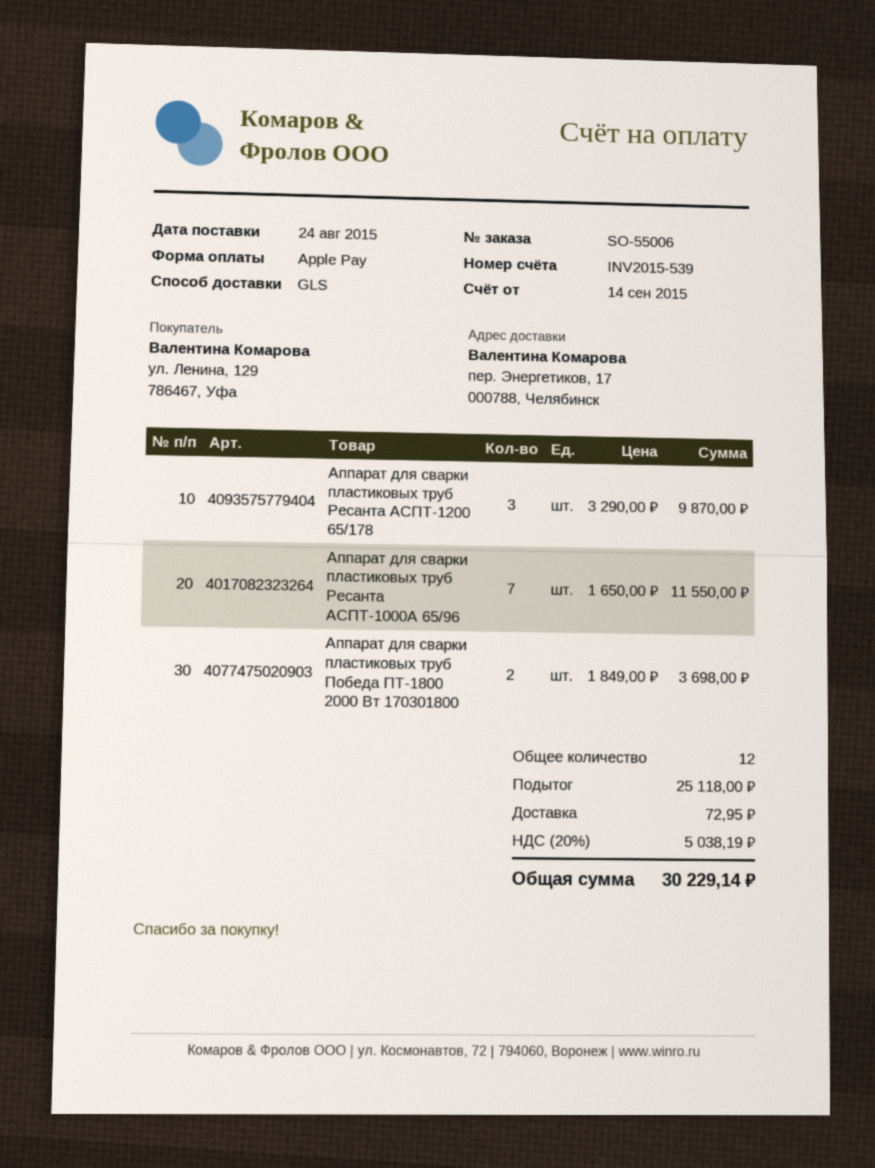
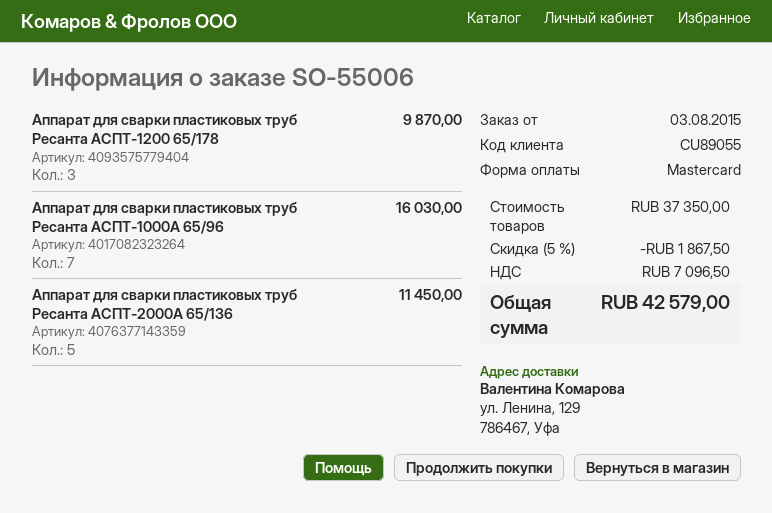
payment method: Apple Pay -> Mastercard
ship to: пер. Энергетиков, 17, 000788, Челябинск -> ул. Ленина, 129, 786467, Уфа
Аппарат для сварки пластиковых труб Ресанта АСПТ-1000А 65/96: 7 for 11550.00 -> 7 for 16030.00
Аппарат для сварки пластиковых труб Победа ПТ-1800 2000 Вт 170301800: 2 for 3698.00 -> none
Аппарат для сварки пластиковых труб Ресанта АСПТ-2000А 65/136: none -> 5 for 11450.00
subtotal: 25118.00 -> 37350.00
discount: none -> 5% = 1867.50
shipping: 72.95 -> none
tax: 5038.19 -> 7096.50
total: 30229.14 -> 42579.00

